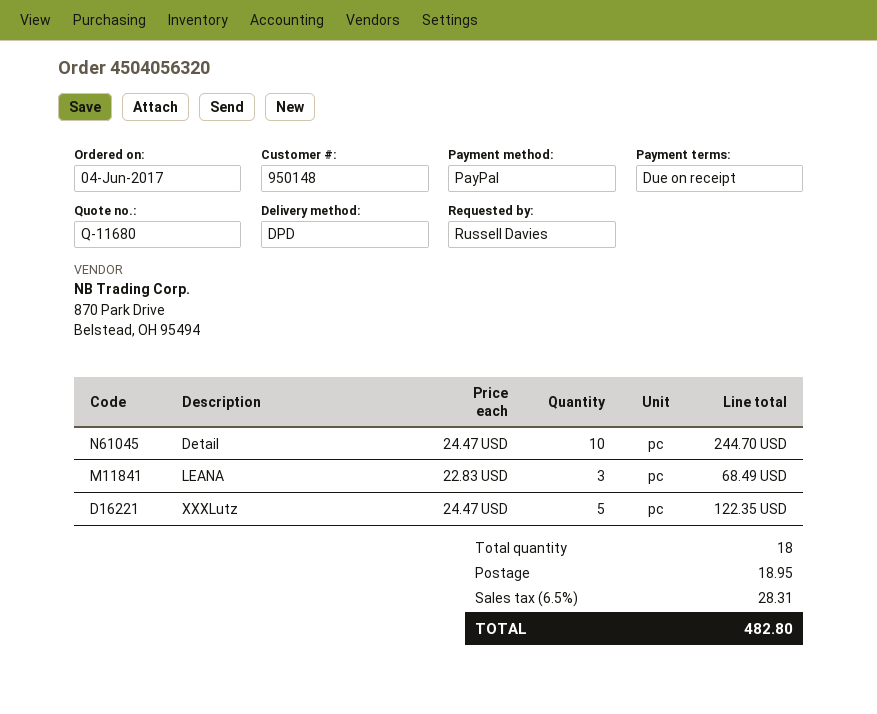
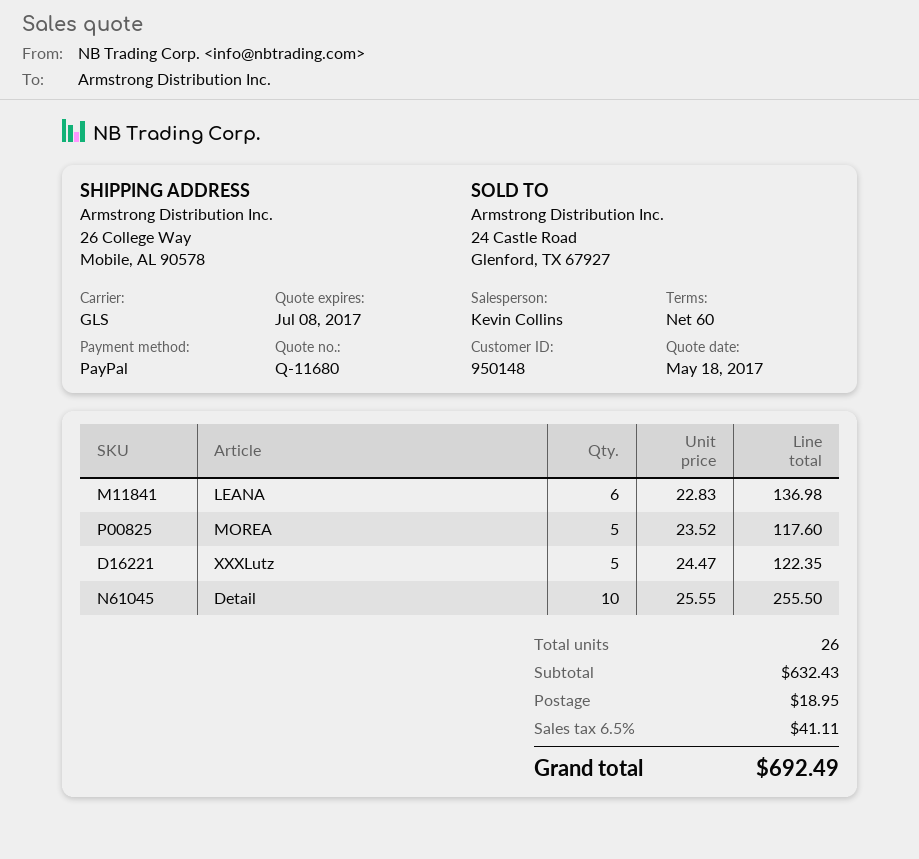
payment terms: on receipt -> 60 days
shipping method: DPD -> GLS
Detail: 10 x 24.47 = 244.70 -> 10 x 25.55 = 255.50
LEANA: 3 x 22.83 = 68.49 -> 6 x 22.83 = 136.98
MOREA: none -> 5 x 23.52 = 117.60
total quantity: 18 -> 26
tax: 6.5% = 28.31 -> 6.5% = 41.11
total: 482.80 -> 692.49

